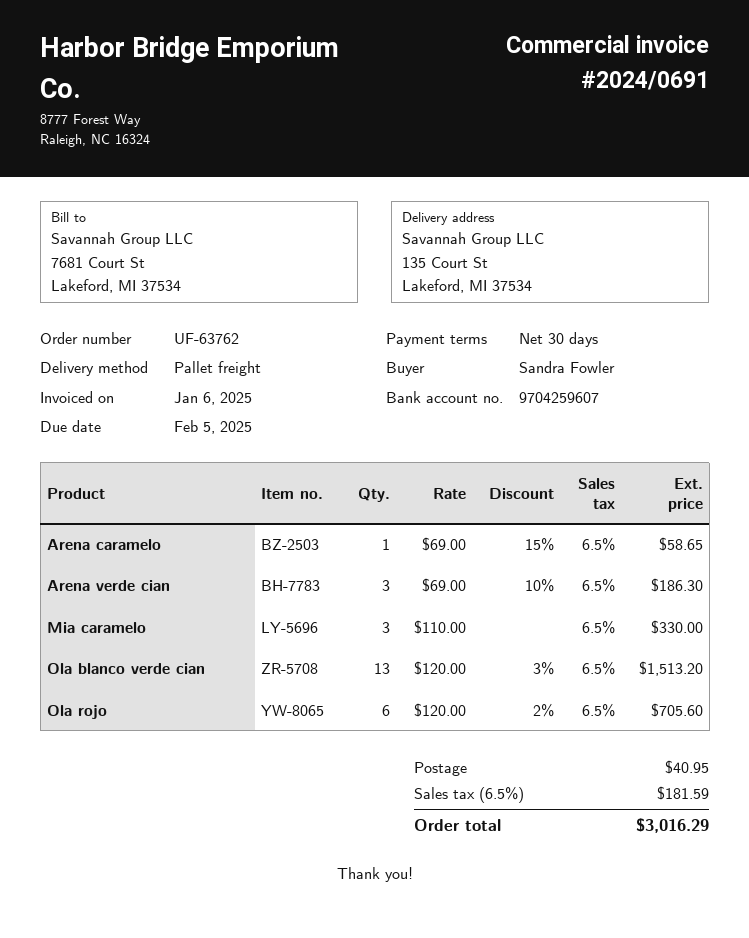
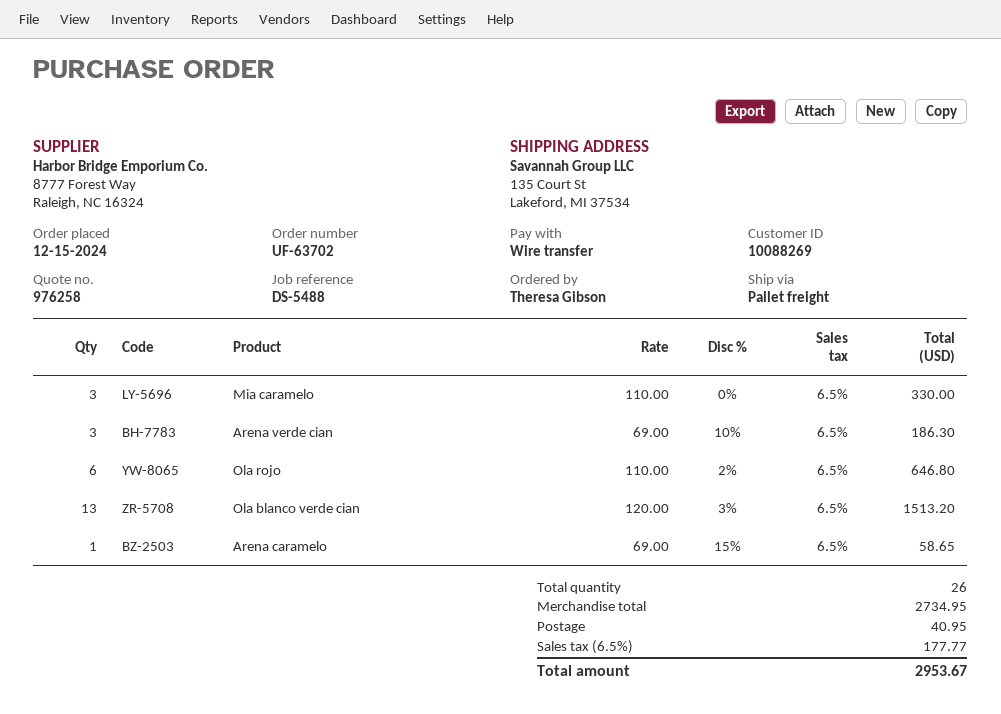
order number: UF-63762 -> UF-63702
ordered by: Sandra Fowler -> Theresa Gibson
Ola rojo: 6 x 120.00 - 2% = 705.60 -> 6 x 110.00 - 2% = 646.80
tax: 6.5% = 181.59 -> 6.5% = 177.77
total: 3016.29 -> 2953.67

